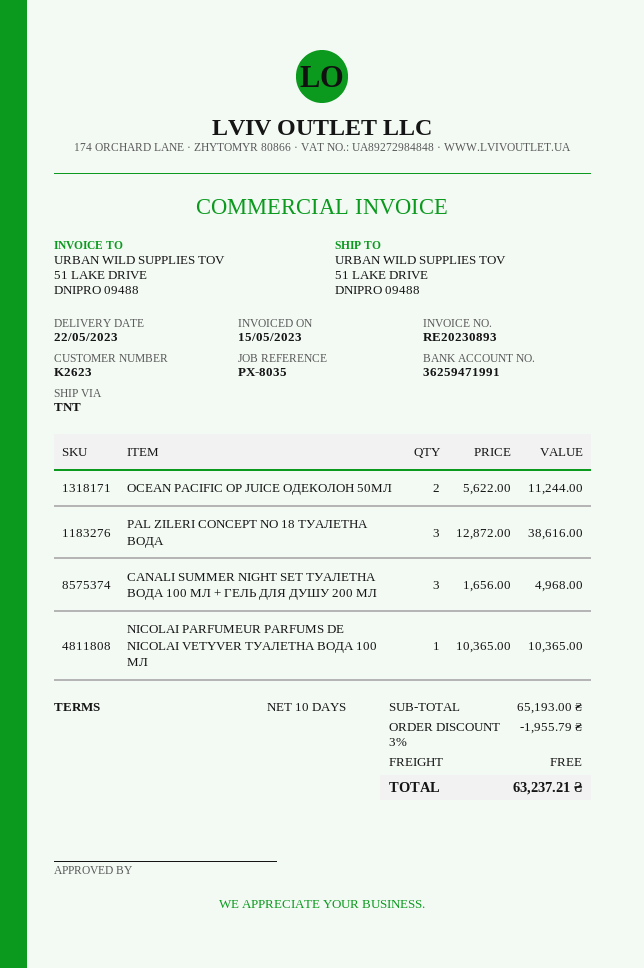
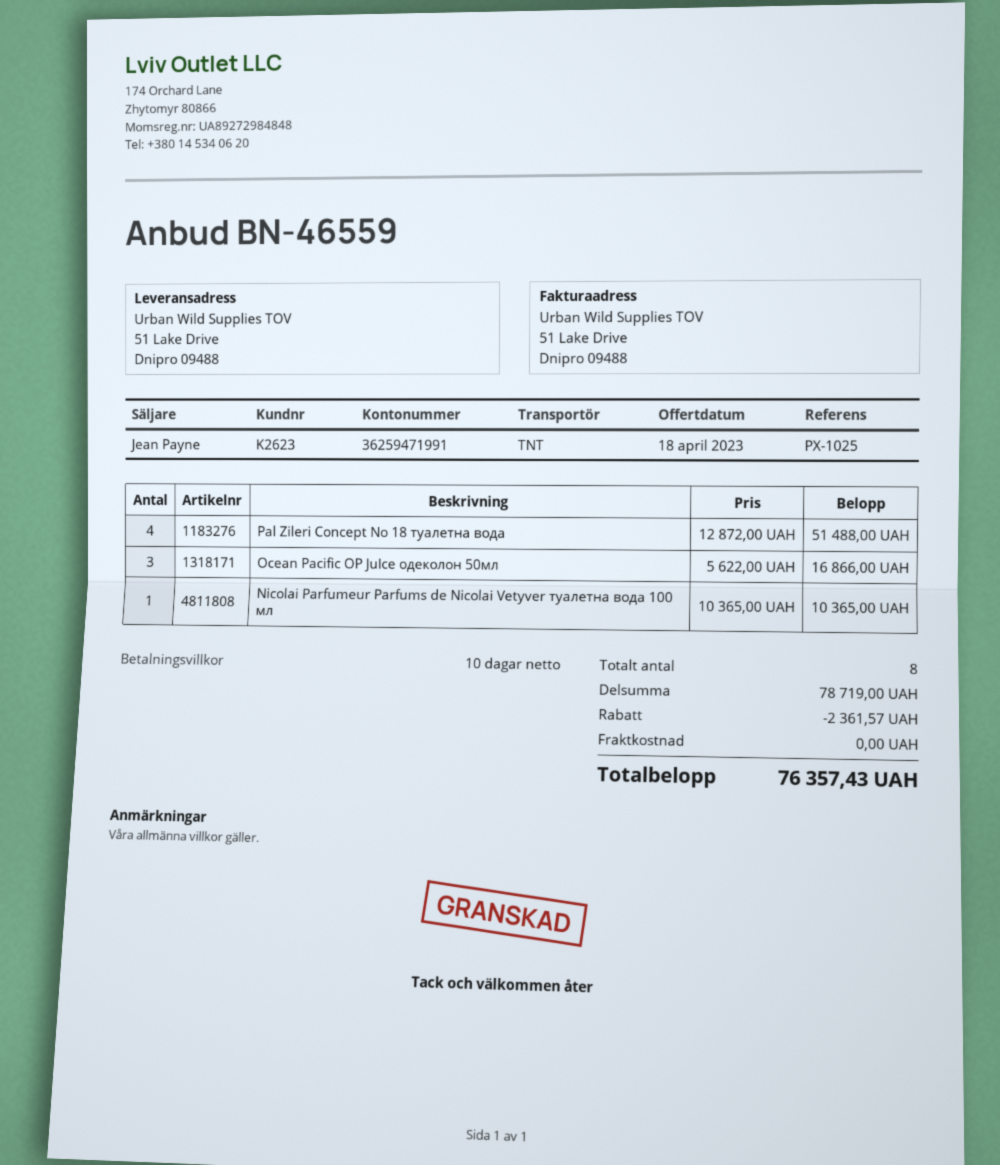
reference: PX-8035 -> PX-1025
OCEAN PACIFIC OP JUICE ОДЕКОЛОН 50МЛ: 2 x 5622.00 = 11244.00 -> 3 x 5622.00 = 16866.00
PAL ZILERI CONCEPT NO 18 ТУАЛЕТНА ВОДА: 3 x 12872.00 = 38616.00 -> 4 x 12872.00 = 51488.00
CANALI SUMMER NIGHT SET ТУАЛЕТНА ВОДА 100 МЛ + ГЕЛЬ ДЛЯ ДУШУ 200 МЛ: 3 x 1656.00 = 4968.00 -> none
subtotal: 65193.00 -> 78719.00
discount: 1955.79 -> 2361.57
total: 63237.21 -> 76357.43

